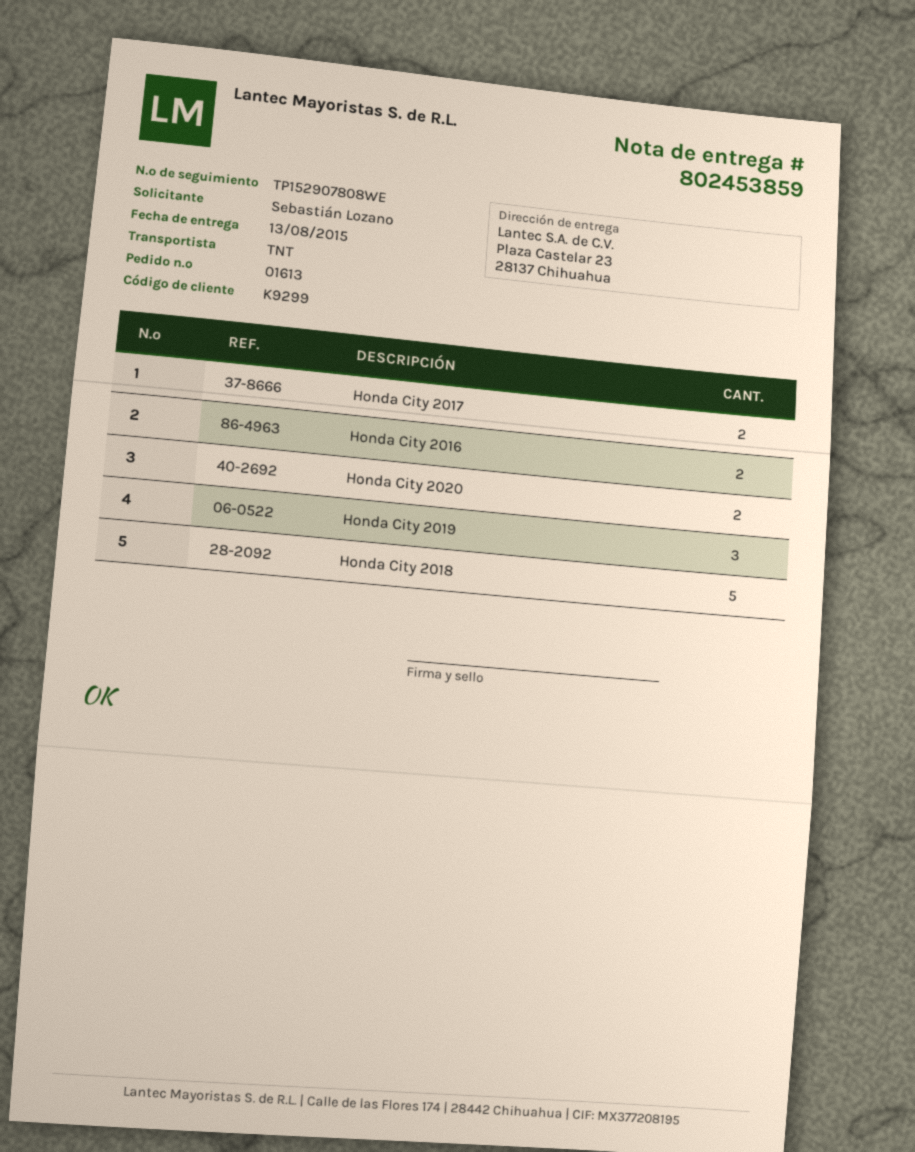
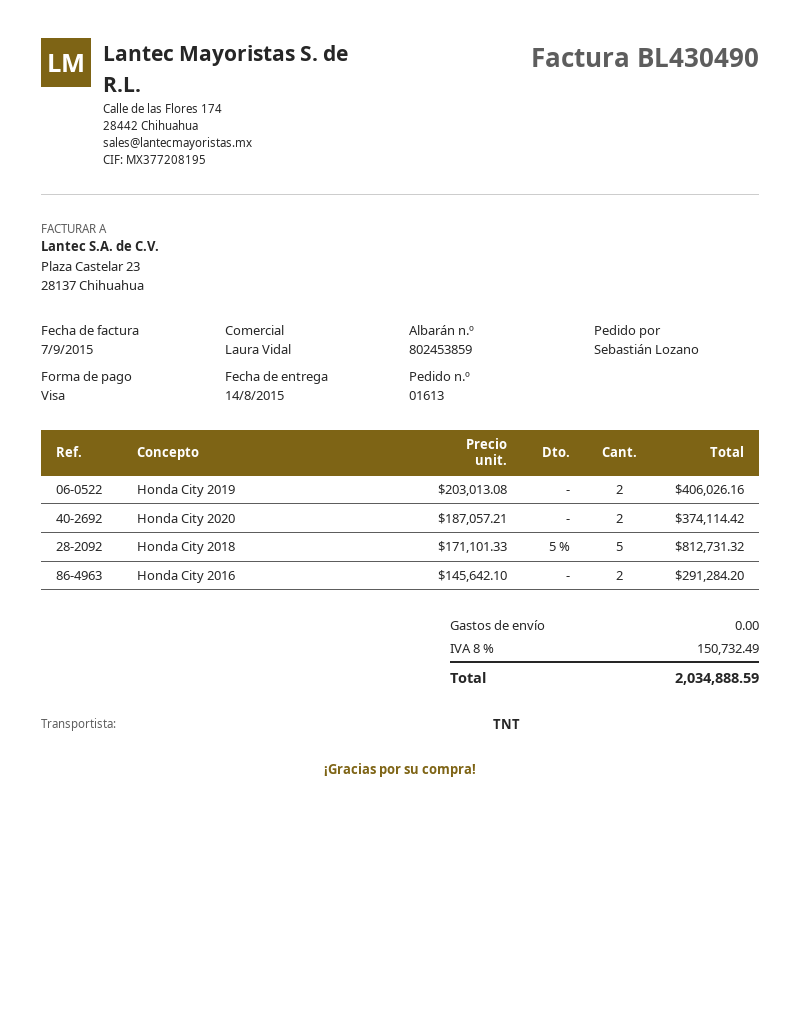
delivery date: 2015-08-13 -> 2015-08-14
Honda City 2017: 2 -> none
Honda City 2019: 3 -> 2

